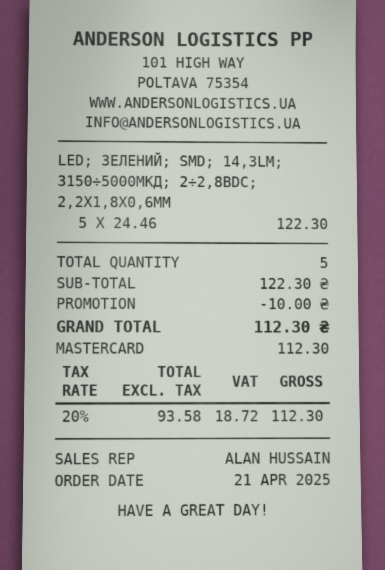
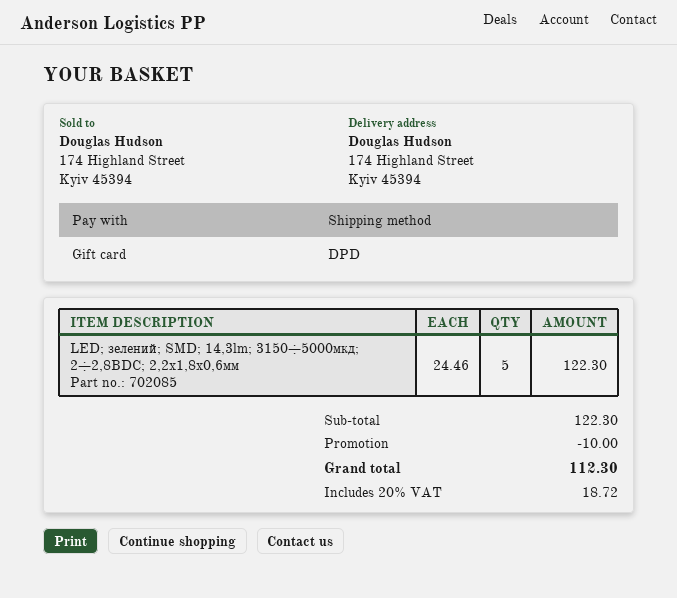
payment method: Mastercard -> gift card

